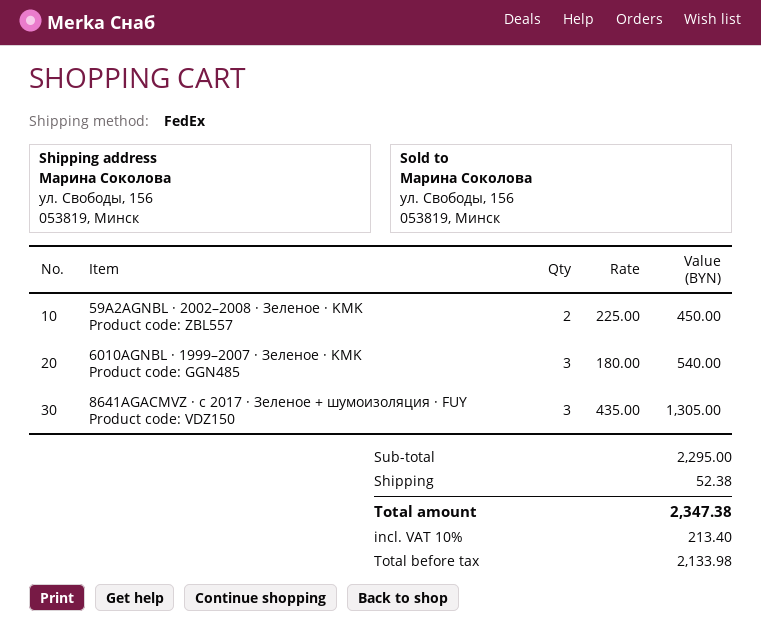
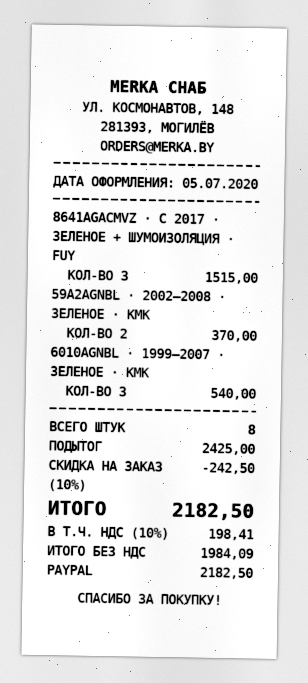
59A2AGNBL · 2002–2008 · Зеленое · KMK: 2 for 450.00 -> 2 for 370.00
8641AGACMVZ · с 2017 · Зеленое + шумоизоляция · FUY: 3 for 1305.00 -> 3 for 1515.00
subtotal: 2295.00 -> 2425.00
discount: none -> 10% = 242.50
shipping: 52.38 -> none
net: 2133.98 -> 1984.09
tax: 10% = 213.40 -> 10% = 198.41
total: 2347.38 -> 2182.50

